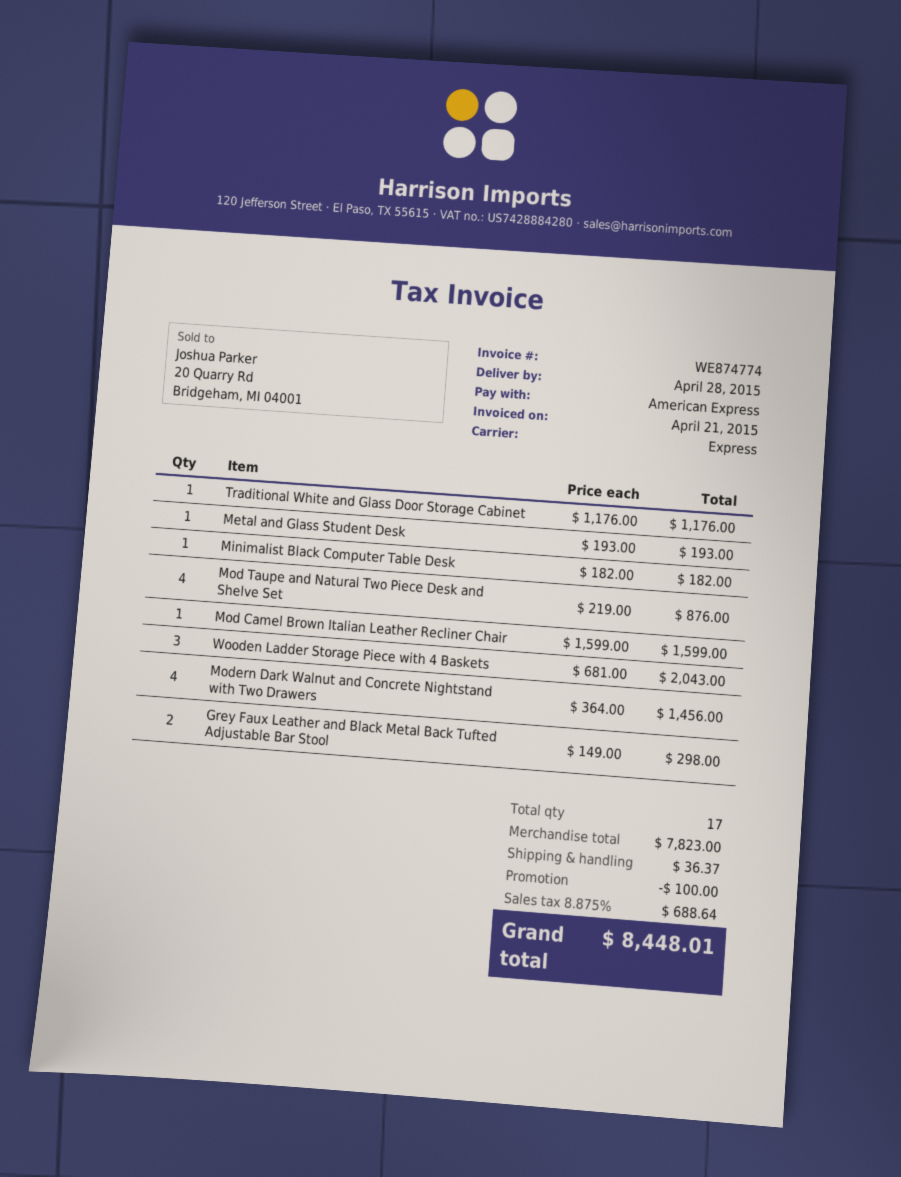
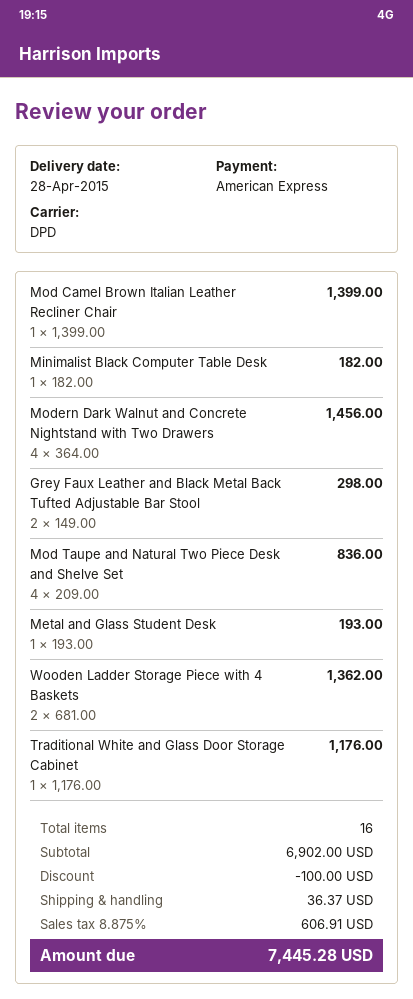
shipping method: express -> DPD
Mod Taupe and Natural Two Piece Desk and Shelve Set: 4 x 219.00 = 876.00 -> 4 x 209.00 = 836.00
Mod Camel Brown Italian Leather Recliner Chair: 1 x 1599.00 = 1599.00 -> 1 x 1399.00 = 1399.00
Wooden Ladder Storage Piece with 4 Baskets: 3 x 681.00 = 2043.00 -> 2 x 681.00 = 1362.00
total quantity: 17 -> 16
subtotal: 7823.00 -> 6902.00
tax: 8.875% = 688.64 -> 8.875% = 606.91
total: 8448.01 -> 7445.28

